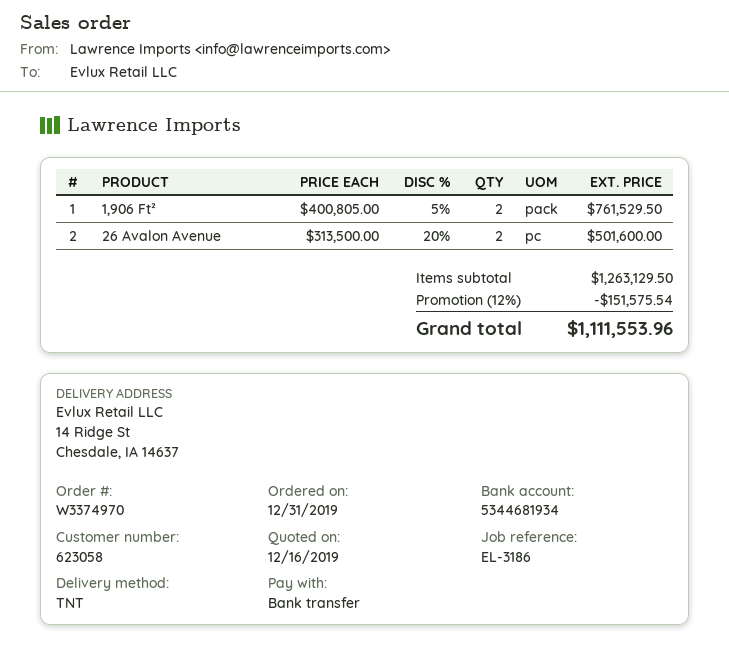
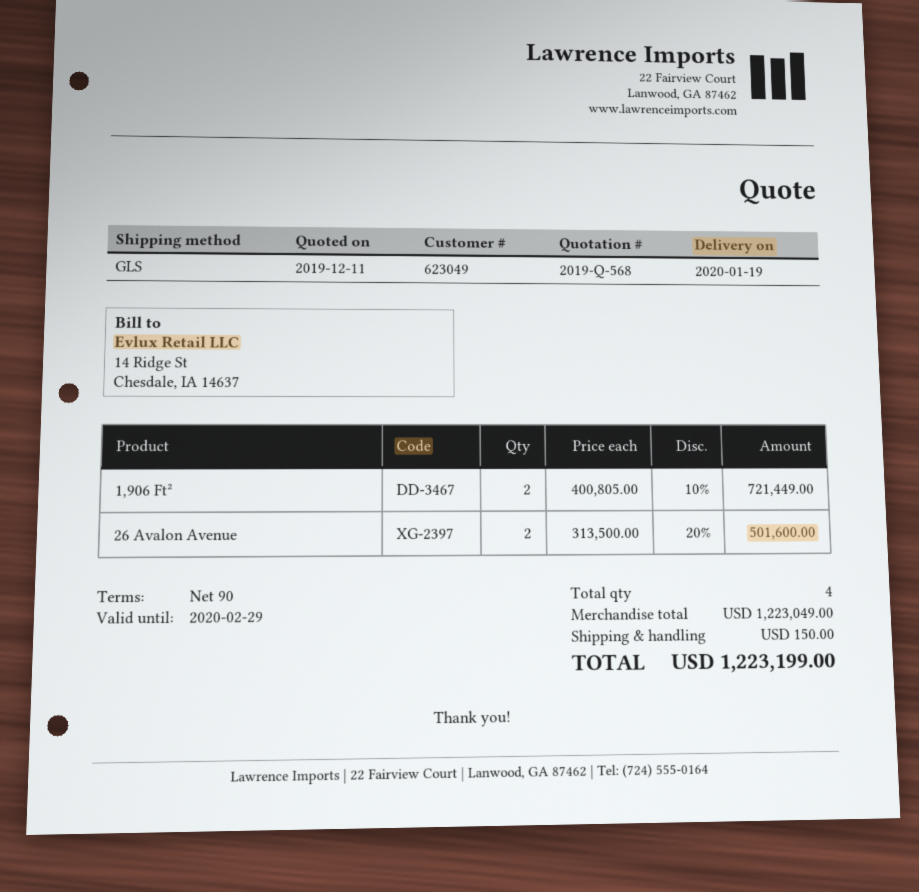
quote date: 2019-12-16 -> 2019-12-11
customer number: 623058 -> 623049
shipping method: TNT -> GLS
1,906 Ft²: 2 x 400805.00 - 5% = 761529.50 -> 2 x 400805.00 - 10% = 721449.00
subtotal: 1263129.50 -> 1223049.00
discount: 12% = 151575.54 -> none
shipping: none -> 150.00
total: 1111553.96 -> 1223199.00

